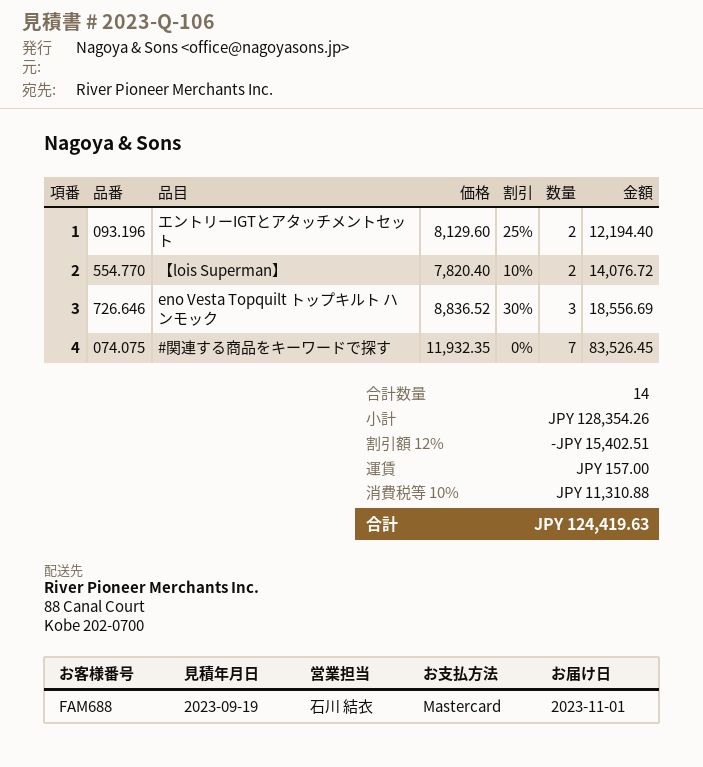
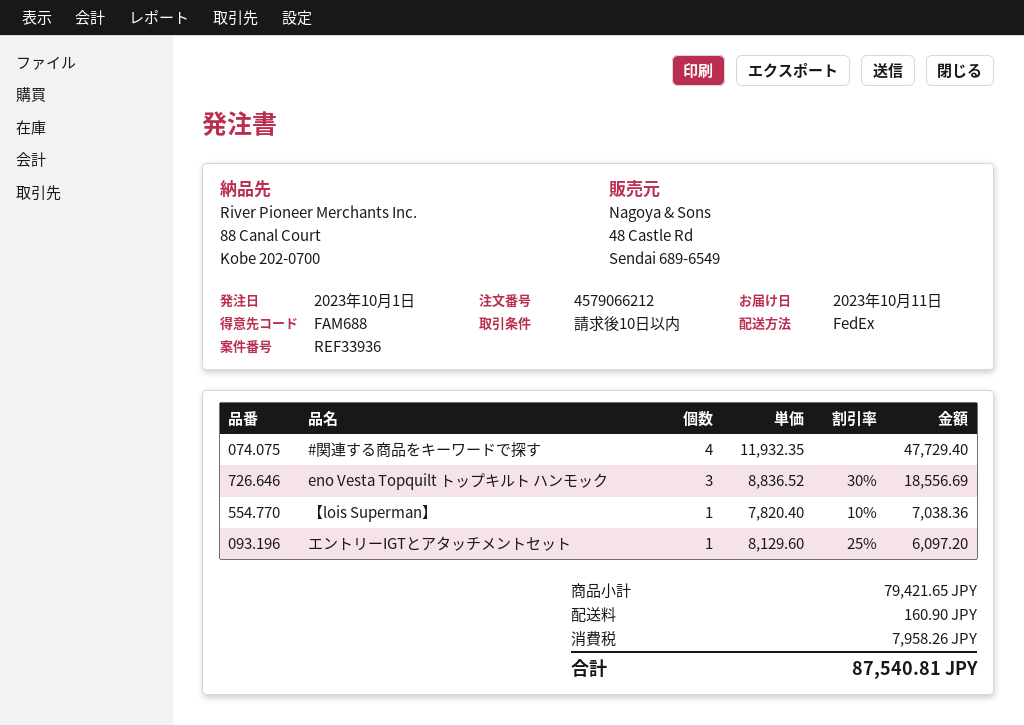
delivery date: 2023-11-01 -> 2023-10-11
エントリーIGTとアタッチメントセット: 2 x 8129.60 - 25% = 12194.40 -> 1 x 8129.60 - 25% = 6097.20
【lois Superman】: 2 x 7820.40 - 10% = 14076.72 -> 1 x 7820.40 - 10% = 7038.36
#関連する商品をキーワードで探す: 7 x 11932.35 = 83526.45 -> 4 x 11932.35 = 47729.40
subtotal: 128354.26 -> 79421.65
discount: 12% = 15402.51 -> none
shipping: 157.00 -> 160.90
tax: 11310.88 -> 7958.26
total: 124419.63 -> 87540.81

